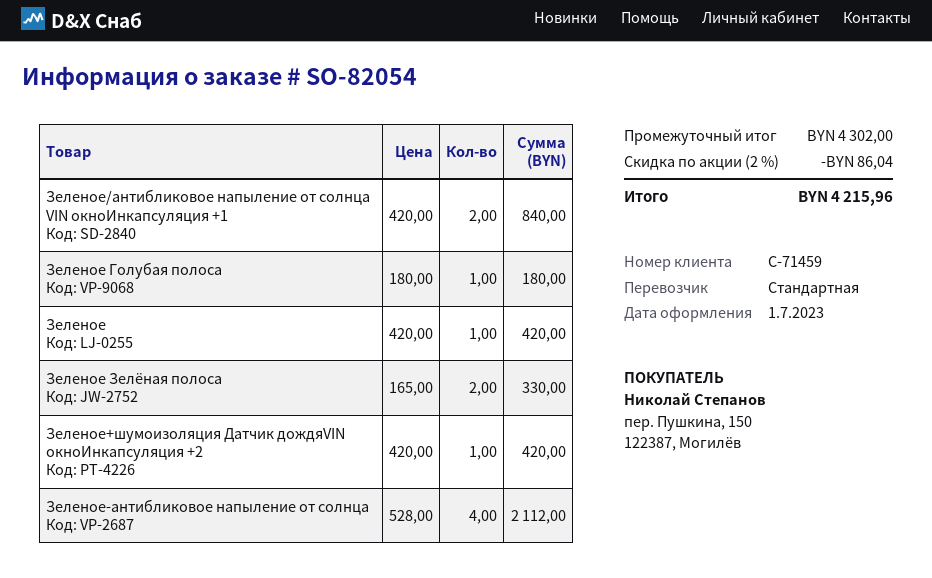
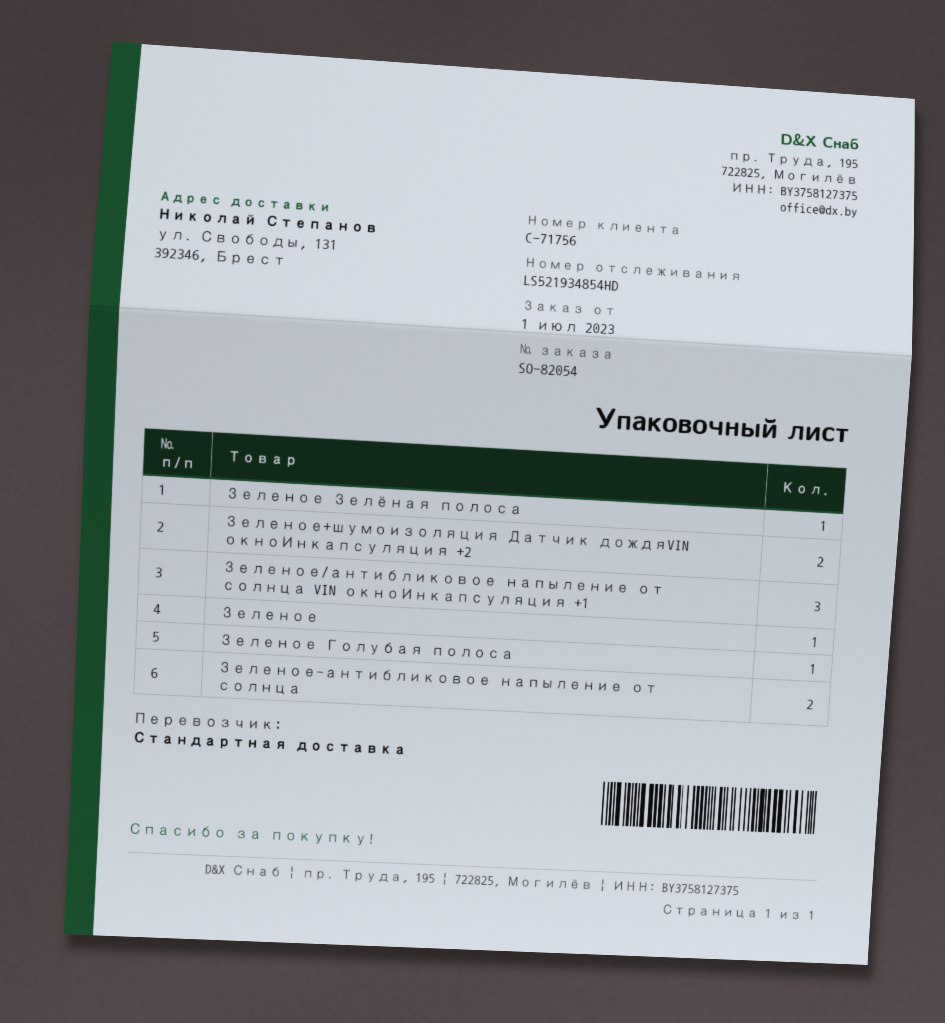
customer number: C-71459 -> C-71756
Зеленое/антибликовое напыление от солнца VIN окноИнкапсуляция +1: 2 -> 3
Зеленое Зелёная полоса: 2 -> 1
Зеленое+шумоизоляция Датчик дождяVIN окноИнкапсуляция +2: 1 -> 2
Зеленое-антибликовое напыление от солнца: 4 -> 2

